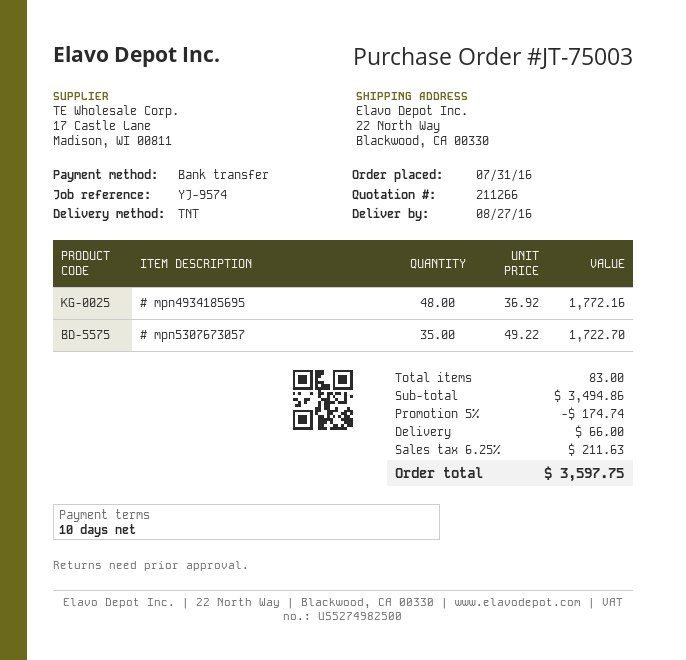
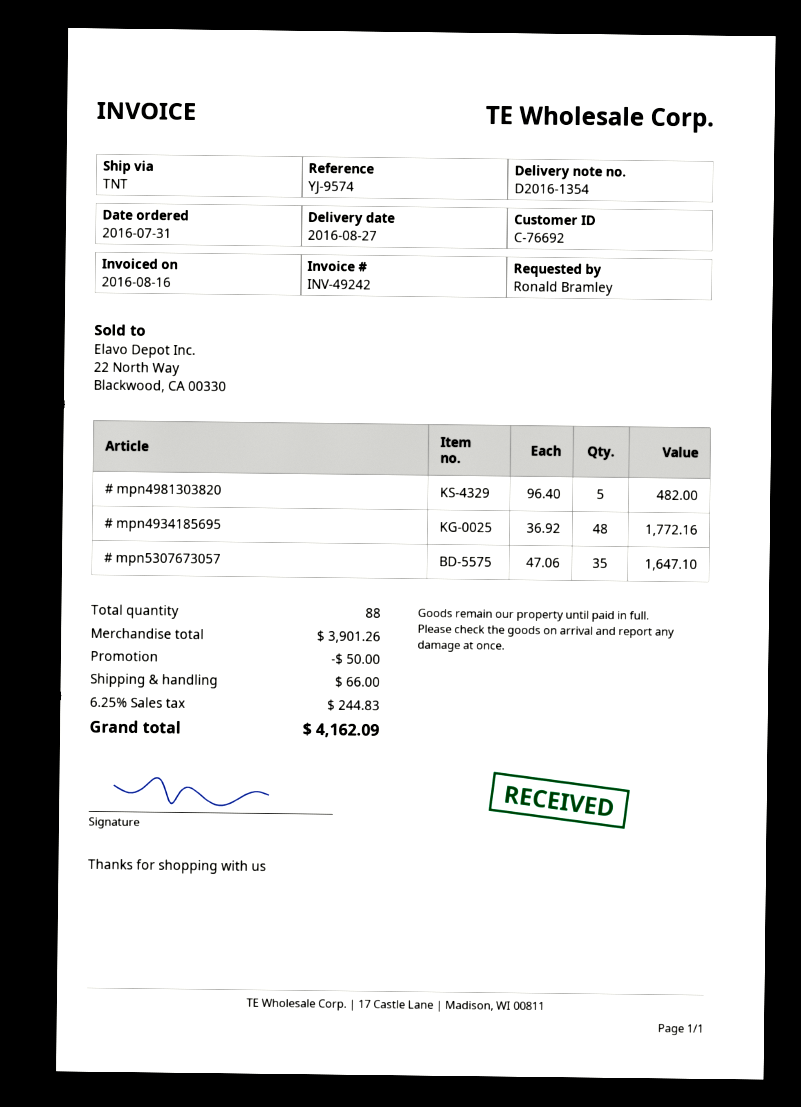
# mpn5307673057: 35 x 49.22 = 1722.70 -> 35 x 47.06 = 1647.10
# mpn4981303820: none -> 5 x 96.40 = 482.00
total quantity: 83 -> 88
subtotal: 3494.86 -> 3901.26
discount: 174.74 -> 50.00
tax: 6.25% = 211.63 -> 6.25% = 244.83
total: 3597.75 -> 4162.09

